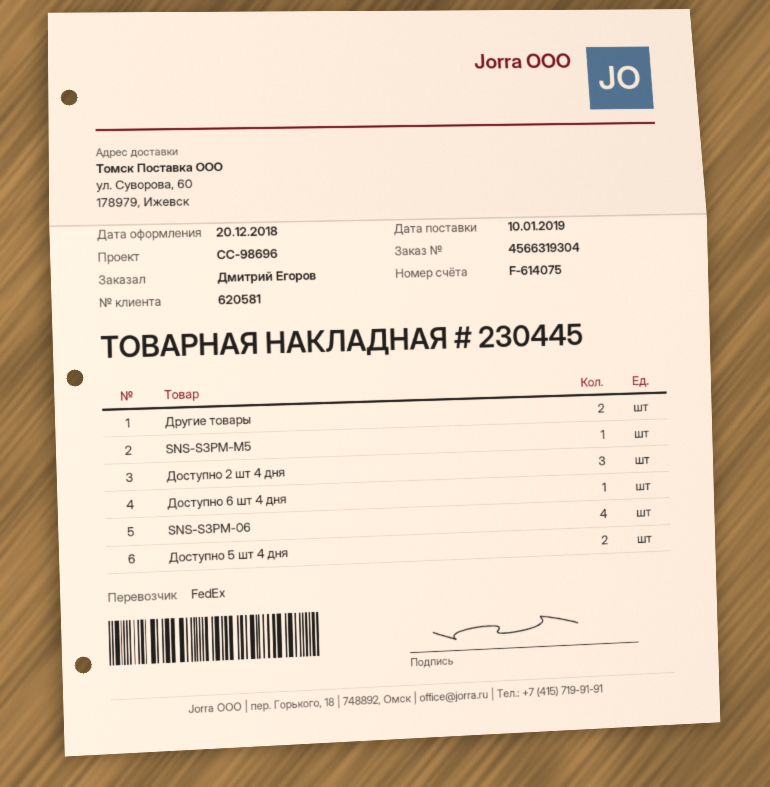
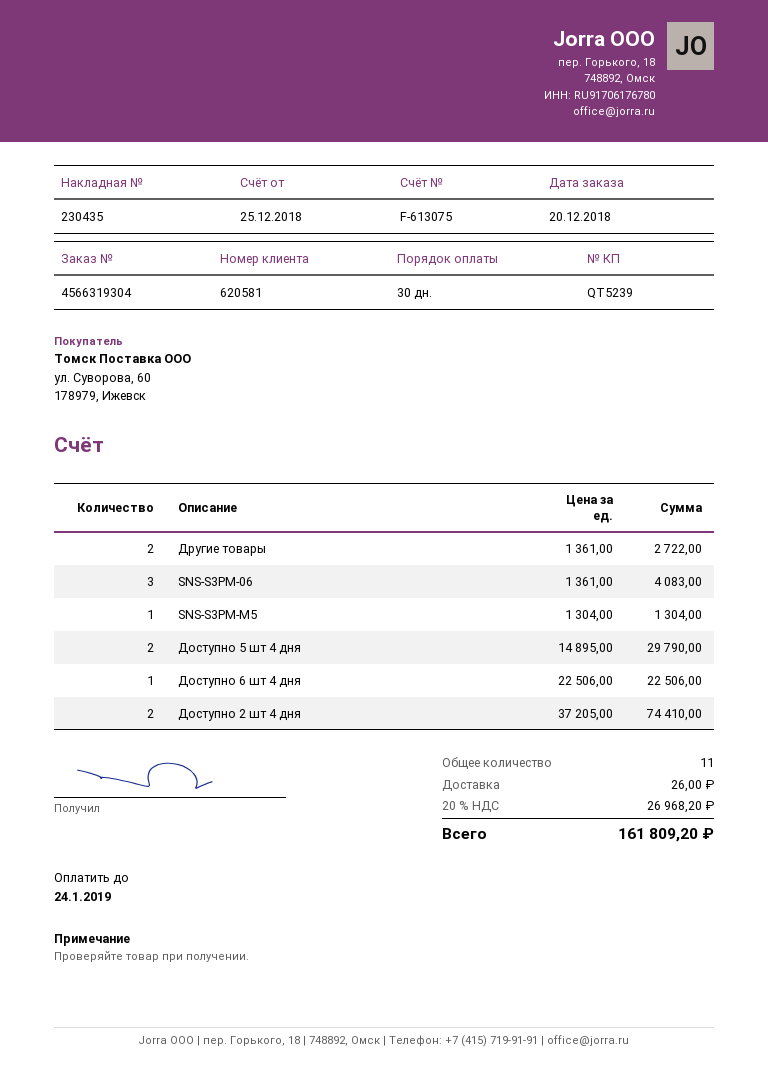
delivery note number: 230445 -> 230435
invoice number: F-614075 -> F-613075
Доступно 2 шт 4 дня: 3 -> 2
SNS-S3PM-06: 4 -> 3

